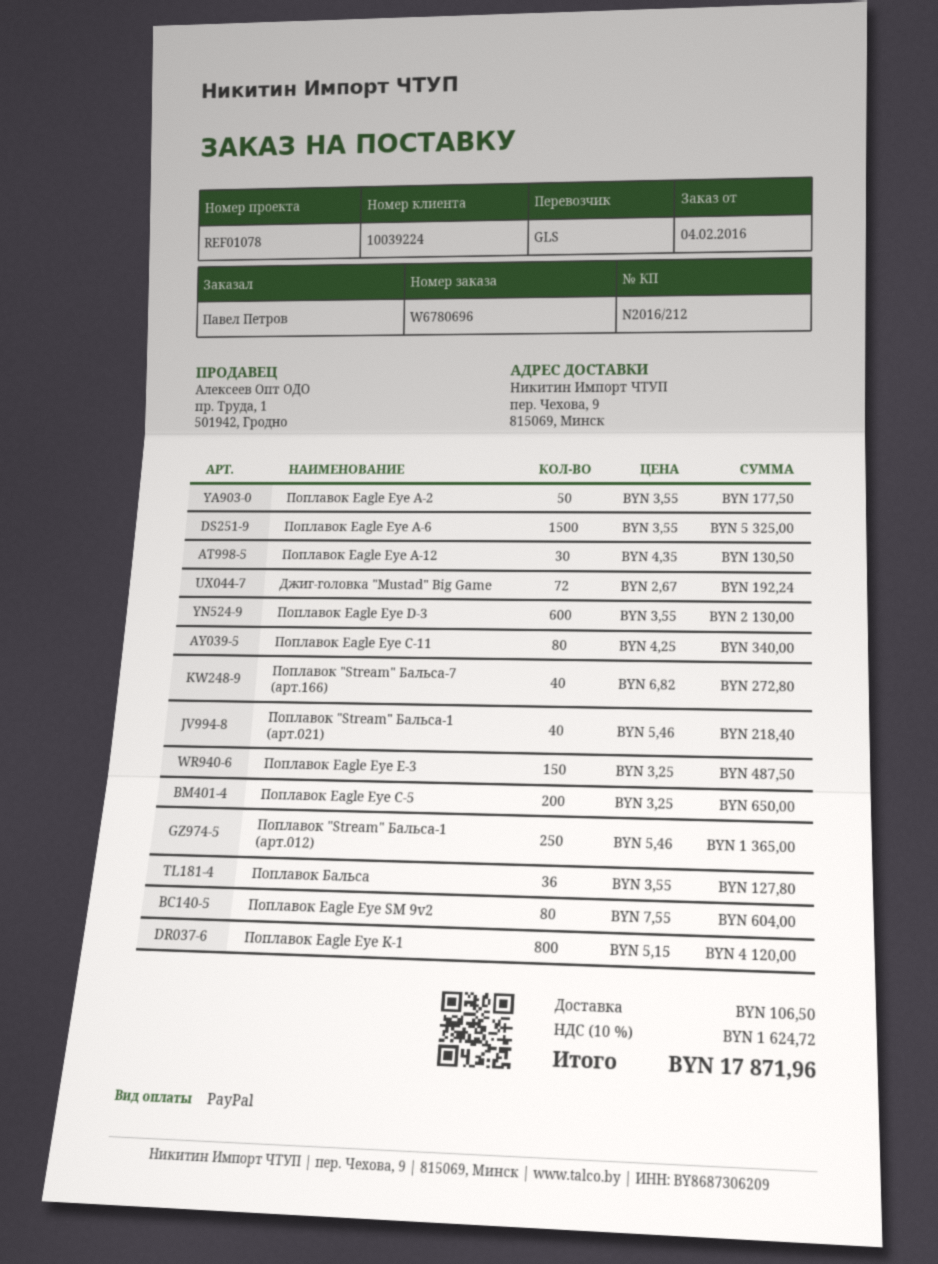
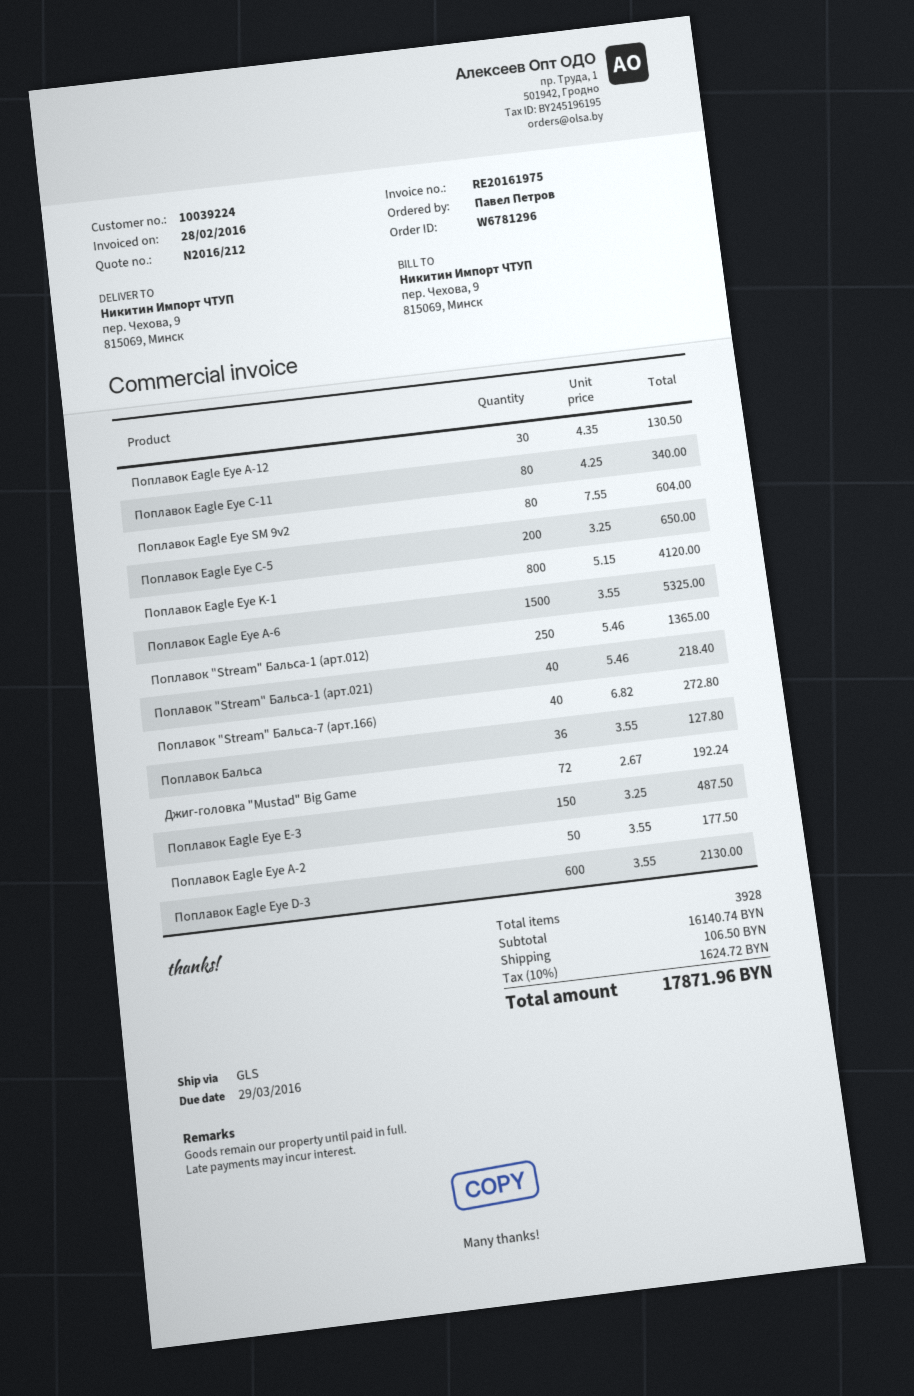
order number: W6780696 -> W6781296

